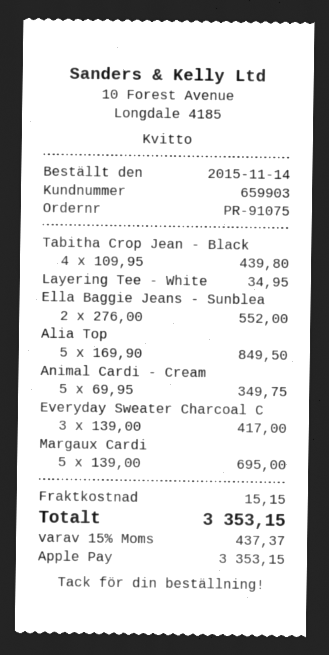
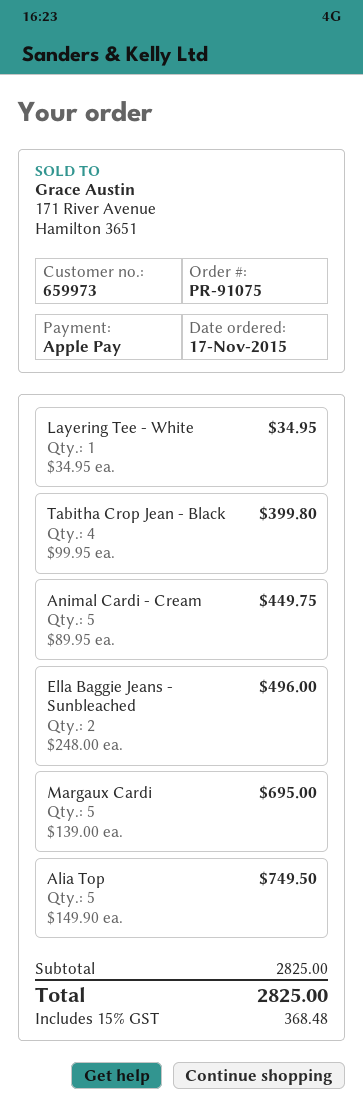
order date: 2015-11-14 -> 2015-11-17
customer number: 659903 -> 659973
Tabitha Crop Jean - Black: 4 x 109.95 = 439.80 -> 4 x 99.95 = 399.80
Ella Baggie Jeans - Sunblea: 2 x 276.00 = 552.00 -> 2 x 248.00 = 496.00
Alia Top: 5 x 169.90 = 849.50 -> 5 x 149.90 = 749.50
Animal Cardi - Cream: 5 x 69.95 = 349.75 -> 5 x 89.95 = 449.75
Everyday Sweater Charcoal C: 3 x 139.00 = 417.00 -> none
shipping: 15.15 -> none
tax: 15% = 437.37 -> 15% = 368.48
total: 3353.15 -> 2825.00

